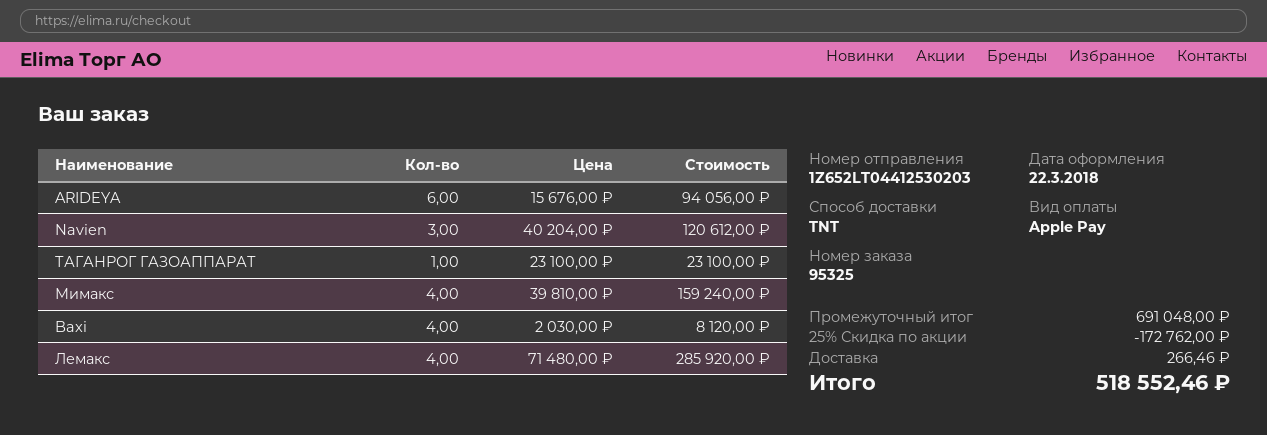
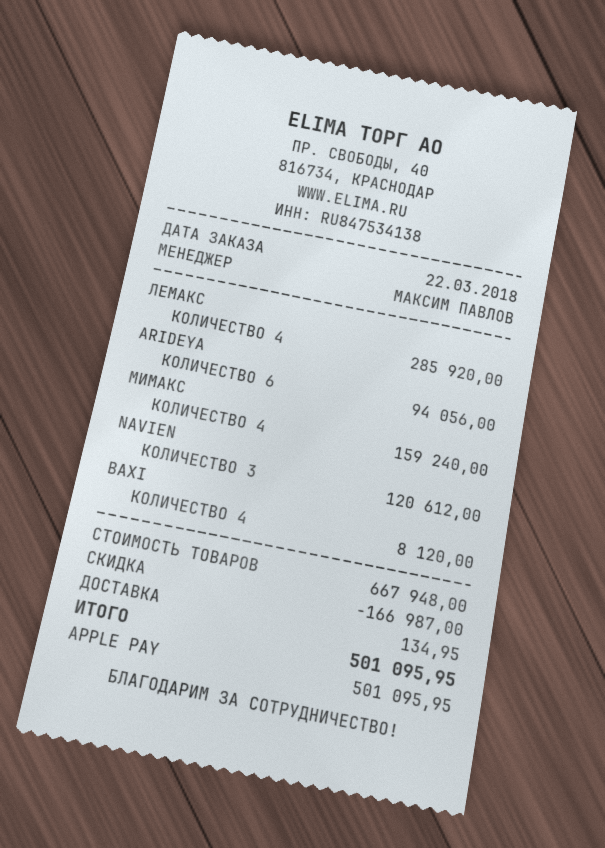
ТАГАНРОГ ГАЗОАППАРАТ: 1 for 23100.00 -> none
subtotal: 691048.00 -> 667948.00
discount: 172762.00 -> 166987.00
shipping: 266.46 -> 134.95
total: 518552.46 -> 501095.95

